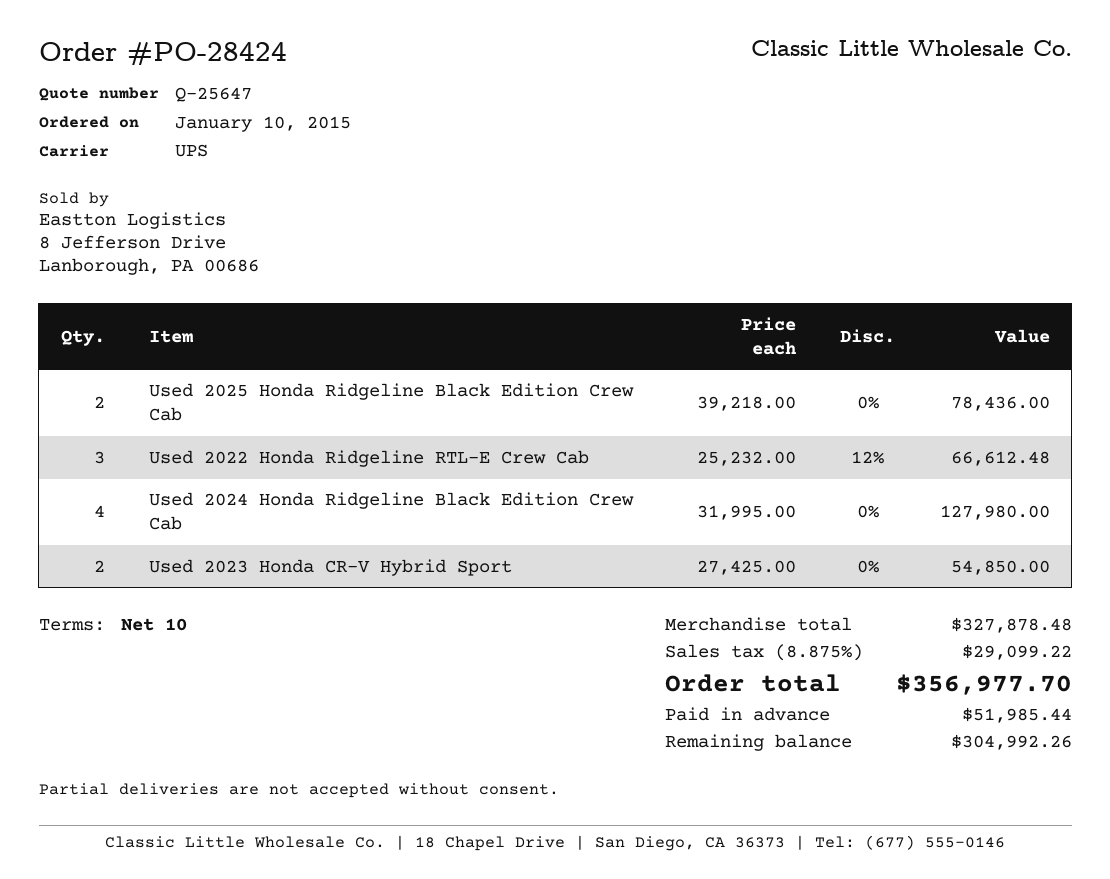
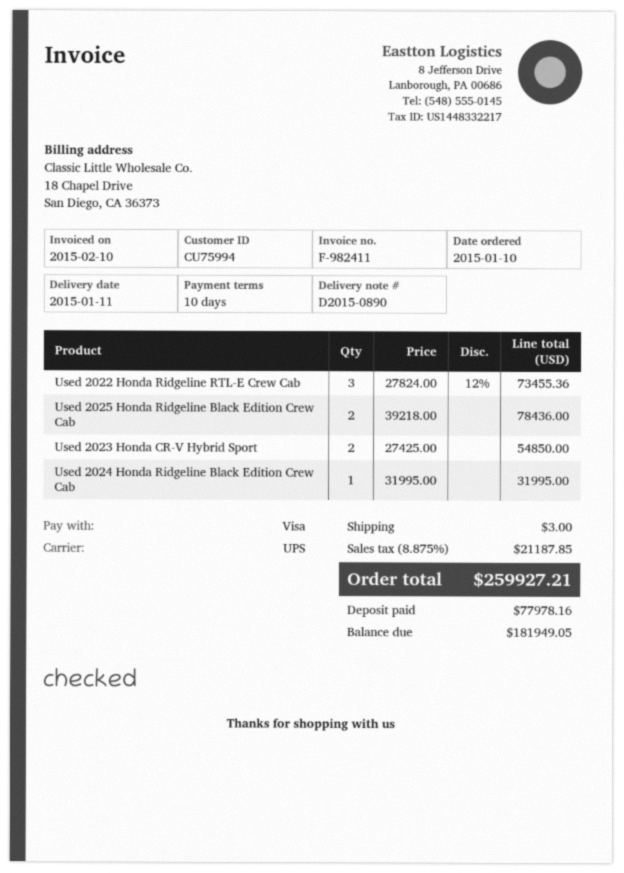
Used 2022 Honda Ridgeline RTL-E Crew Cab: 3 x 25232.00 - 12% = 66612.48 -> 3 x 27824.00 - 12% = 73455.36
Used 2024 Honda Ridgeline Black Edition Crew Cab: 4 x 31995.00 = 127980.00 -> 1 x 31995.00 = 31995.00
shipping: none -> 3.00
tax: 8.875% = 29099.22 -> 8.875% = 21187.85
total: 356977.70 -> 259927.21
deposit: 51985.44 -> 77978.16
balance: 304992.26 -> 181949.05

